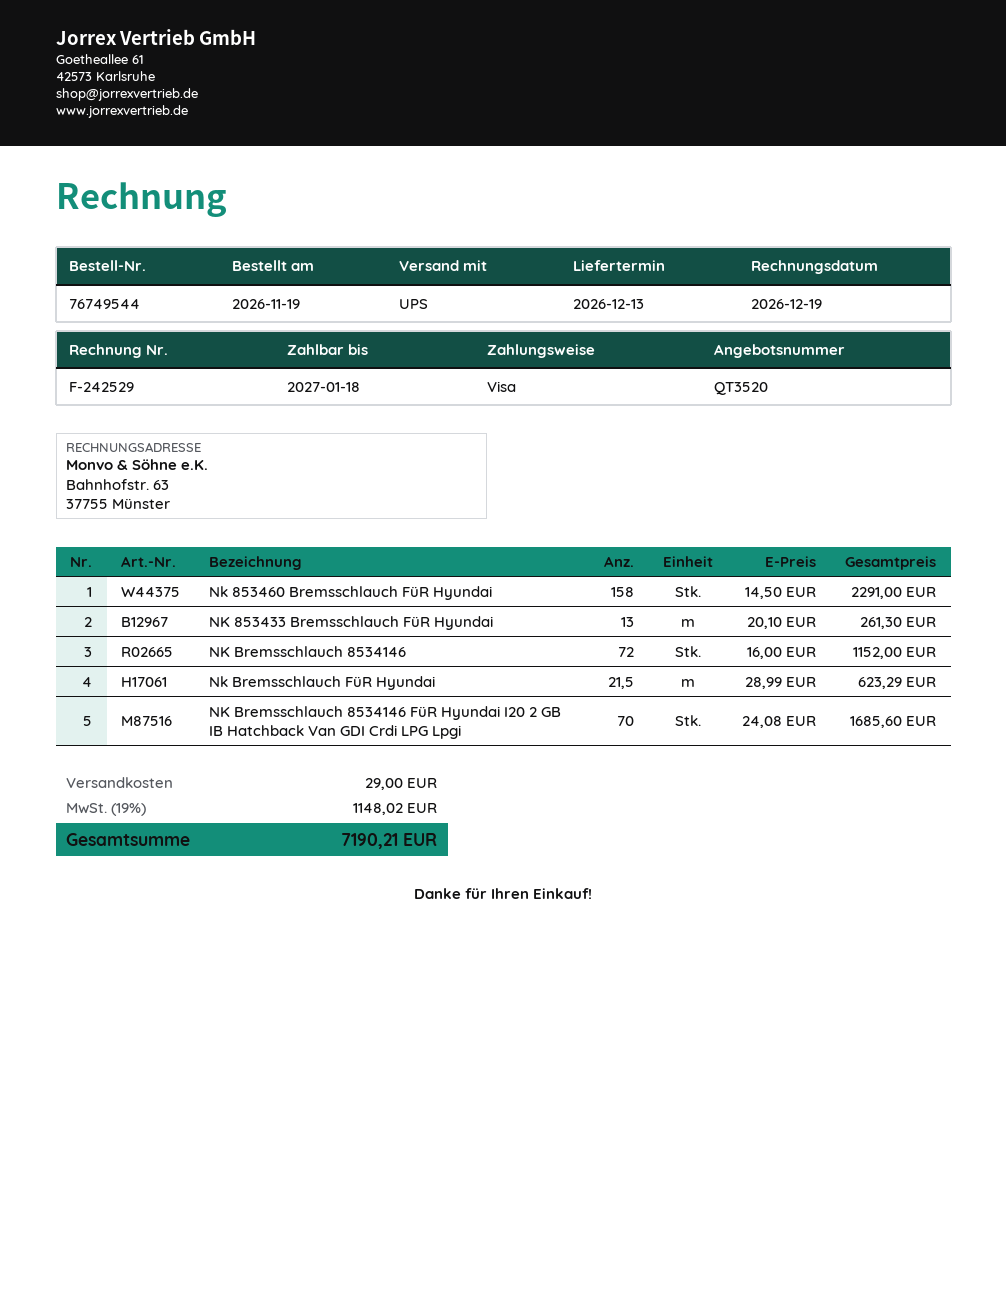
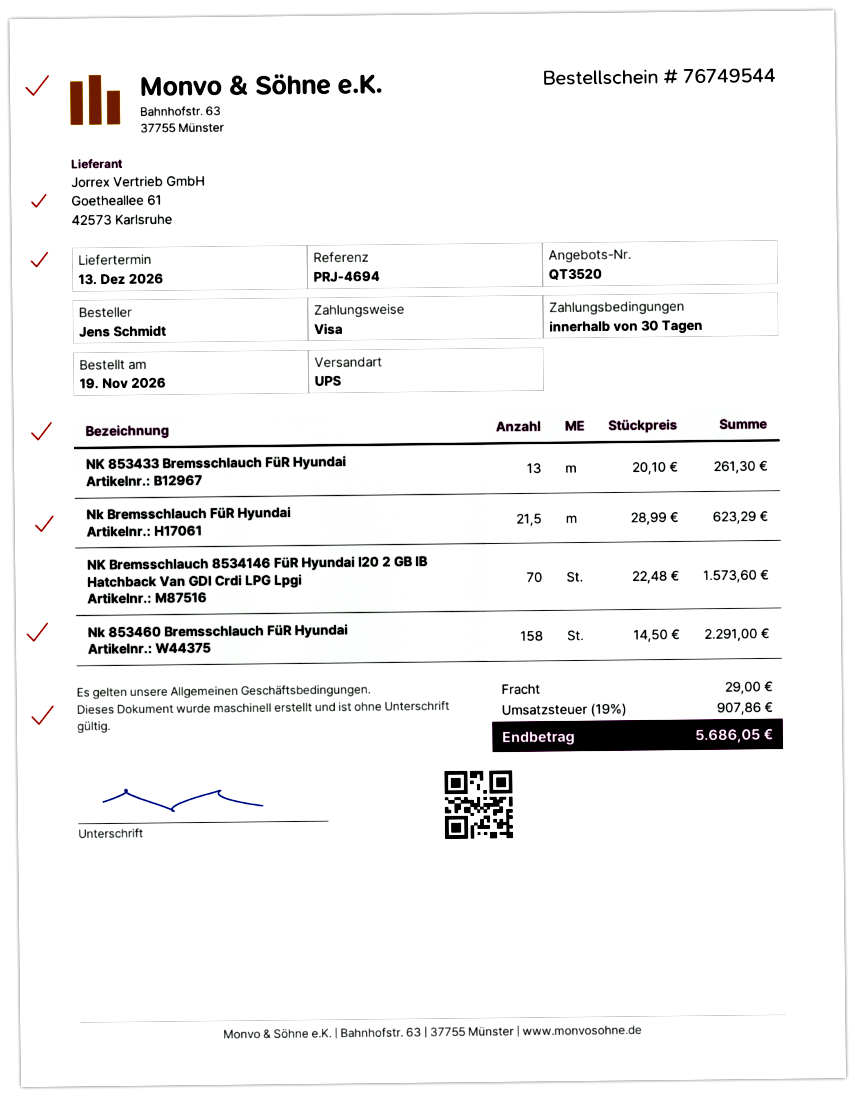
NK Bremsschlauch 8534146: 72 x 16.00 = 1152.00 -> none
NK Bremsschlauch 8534146 FüR Hyundai I20 2 GB IB Hatchback Van GDI Crdi LPG Lpgi: 70 x 24.08 = 1685.60 -> 70 x 22.48 = 1573.60
tax: 19% = 1148.02 -> 19% = 907.86
total: 7190.21 -> 5686.05

